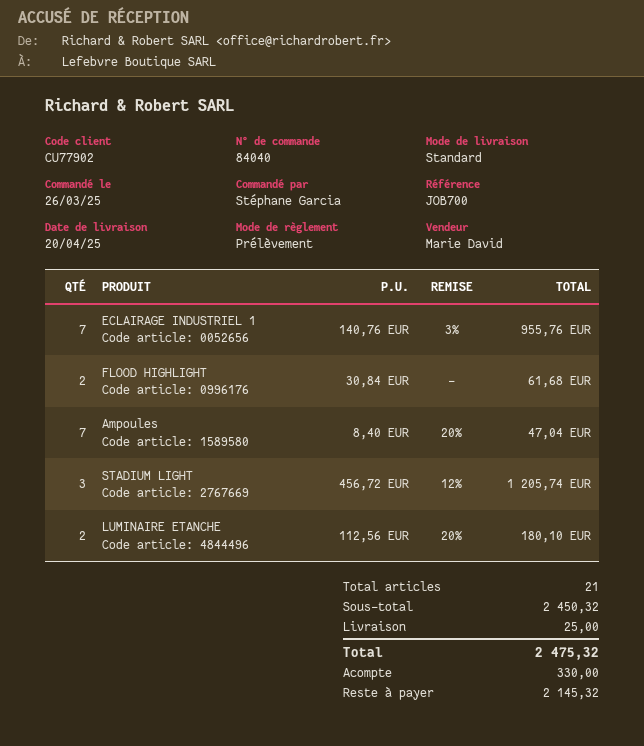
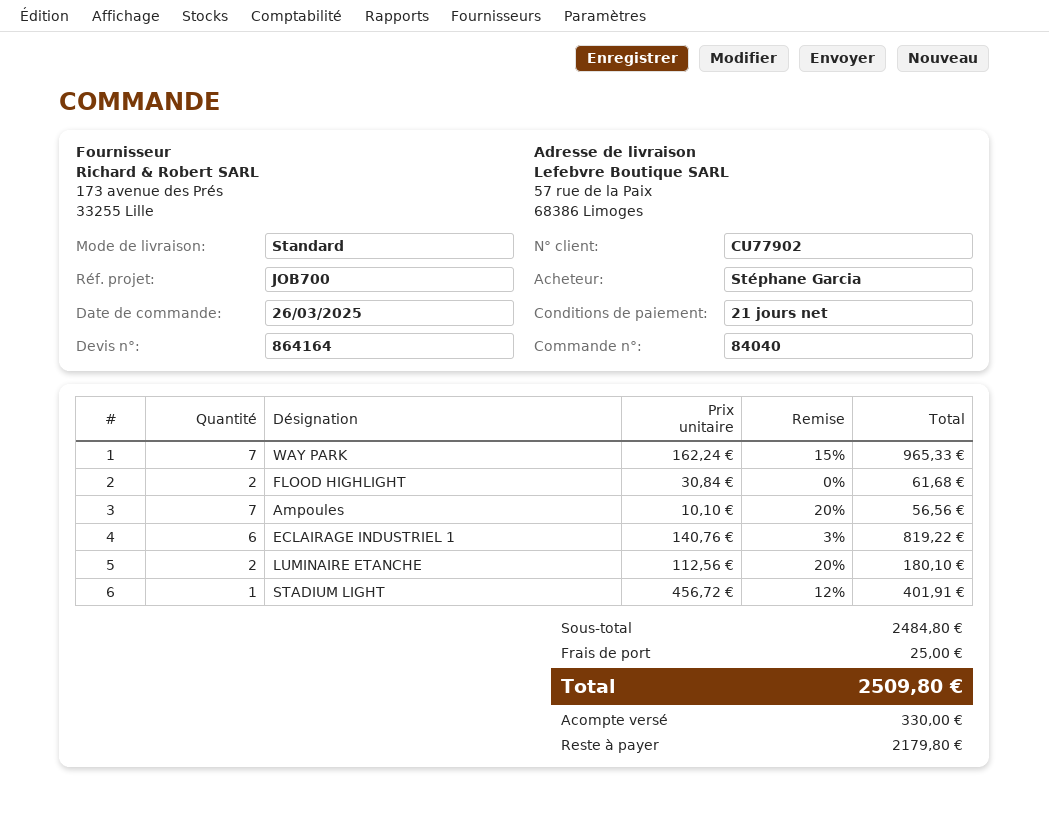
ECLAIRAGE INDUSTRIEL 1: 7 x 140.76 - 3% = 955.76 -> 6 x 140.76 - 3% = 819.22
Ampoules: 7 x 8.40 - 20% = 47.04 -> 7 x 10.10 - 20% = 56.56
STADIUM LIGHT: 3 x 456.72 - 12% = 1205.74 -> 1 x 456.72 - 12% = 401.91
WAY PARK: none -> 7 x 162.24 - 15% = 965.33
subtotal: 2450.32 -> 2484.80
total: 2475.32 -> 2509.80
balance: 2145.32 -> 2179.80

